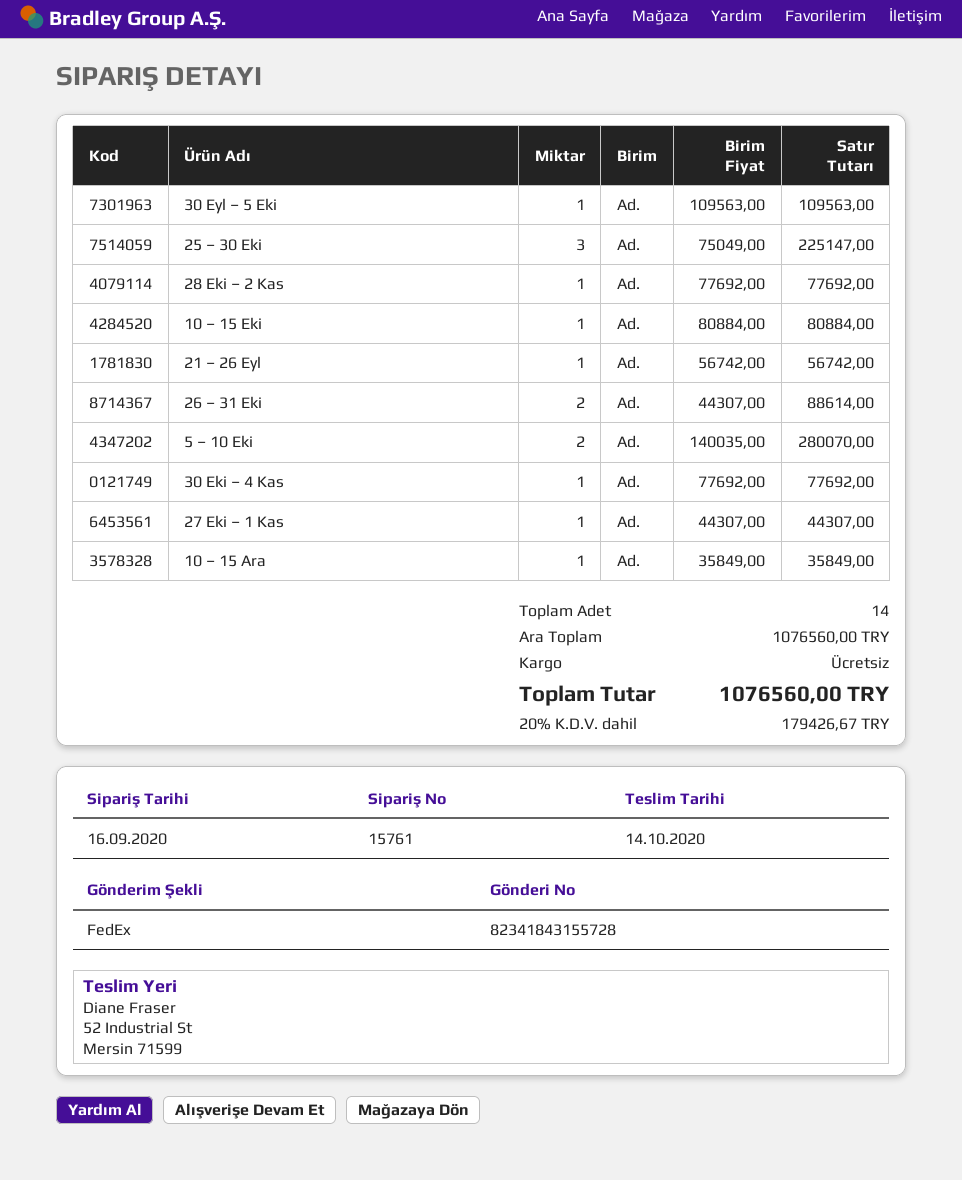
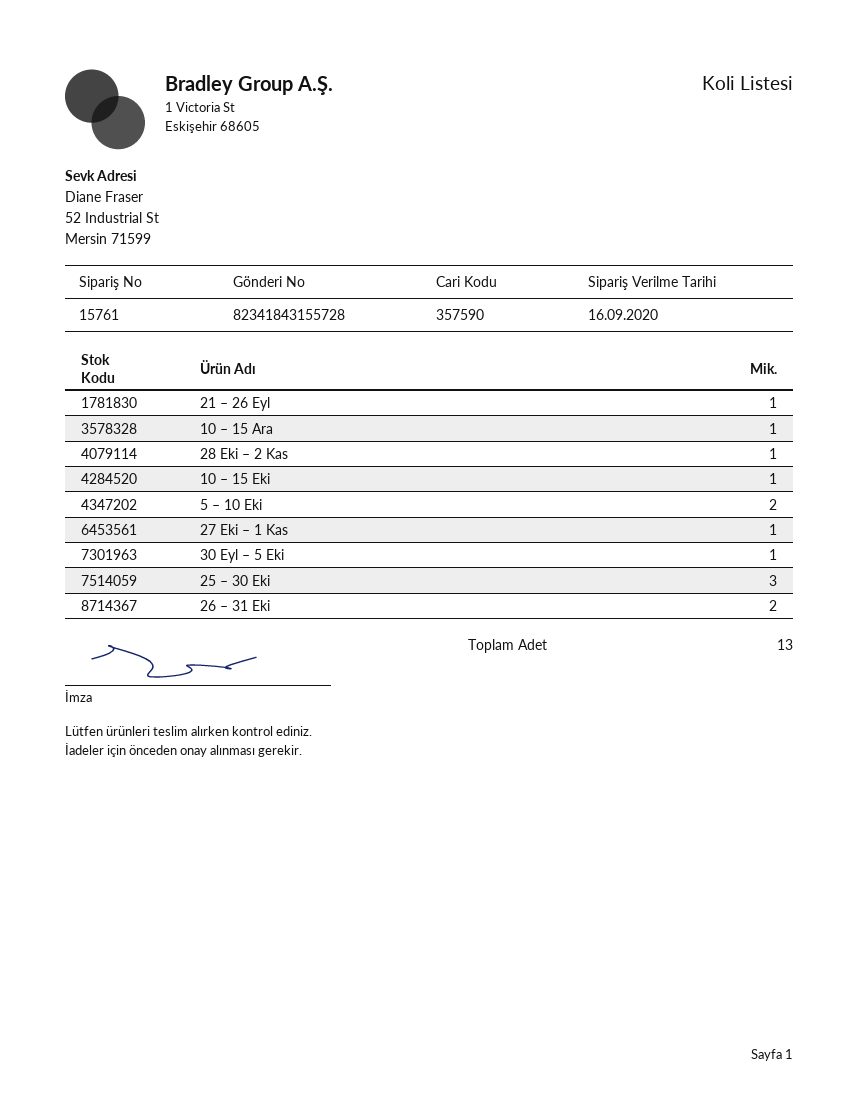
30 Eki – 4 Kas: 1 -> none
total quantity: 14 -> 13

